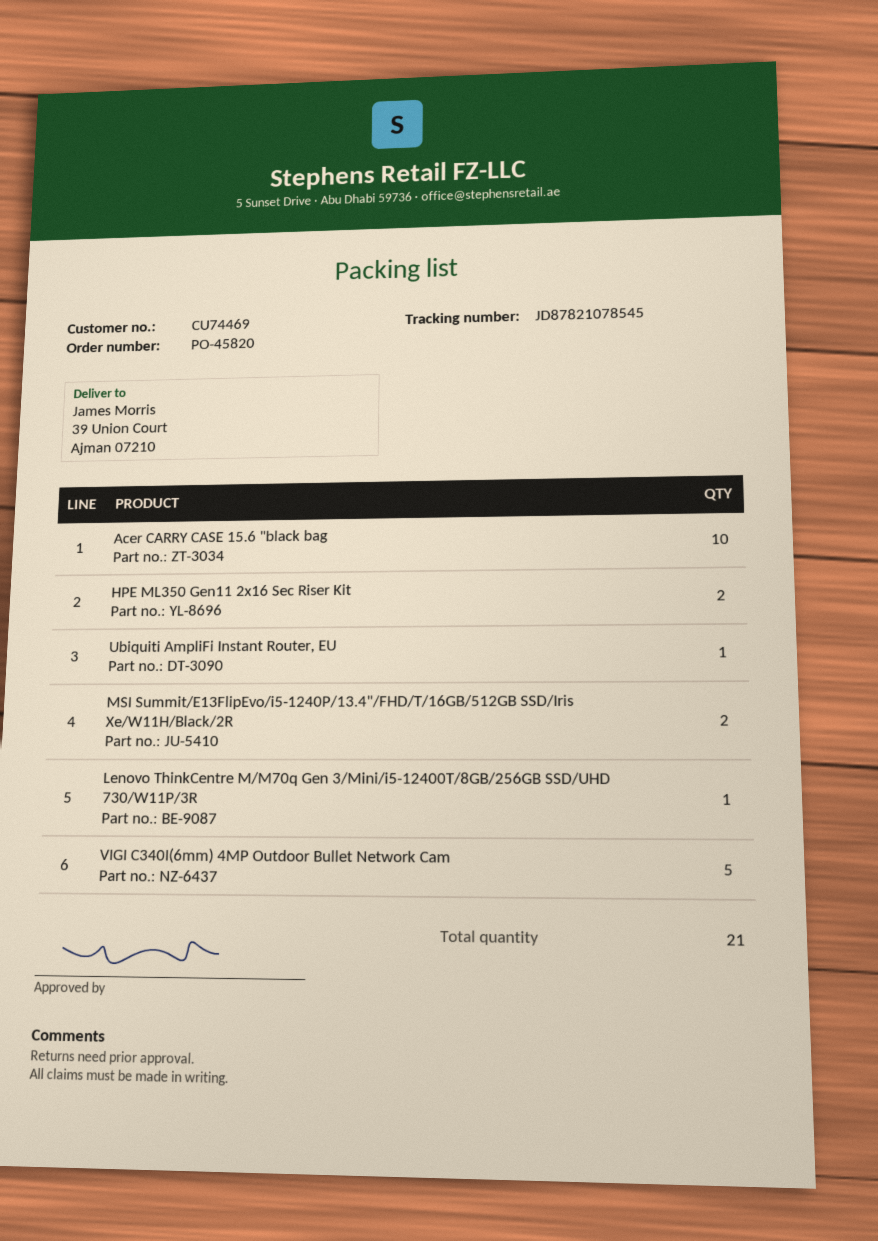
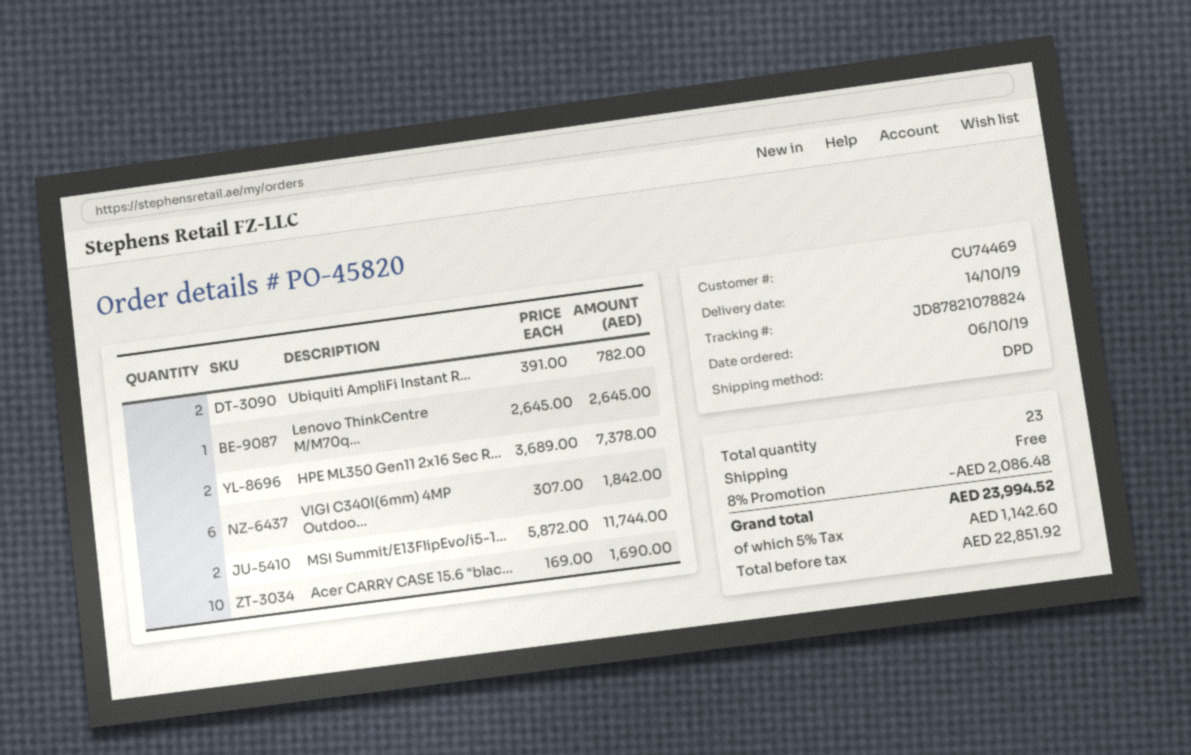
tracking number: JD87821078545 -> JD87821078824
Ubiquiti AmpliFi Instant Router, EU: 1 -> 2
VIGI C340I(6mm) 4MP Outdoor Bullet Network Cam: 5 -> 6
total quantity: 21 -> 23

